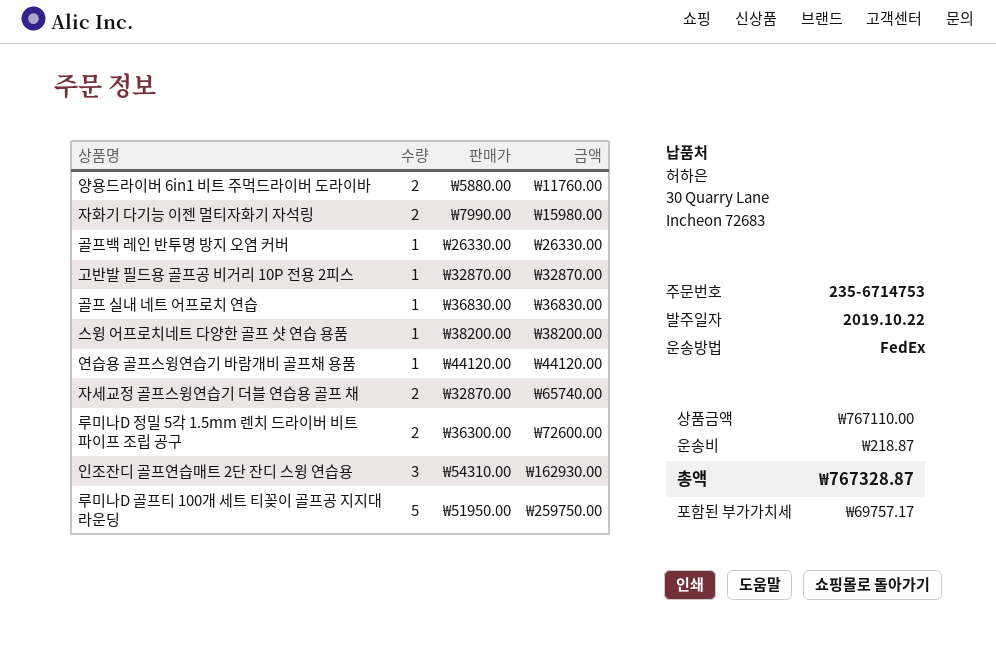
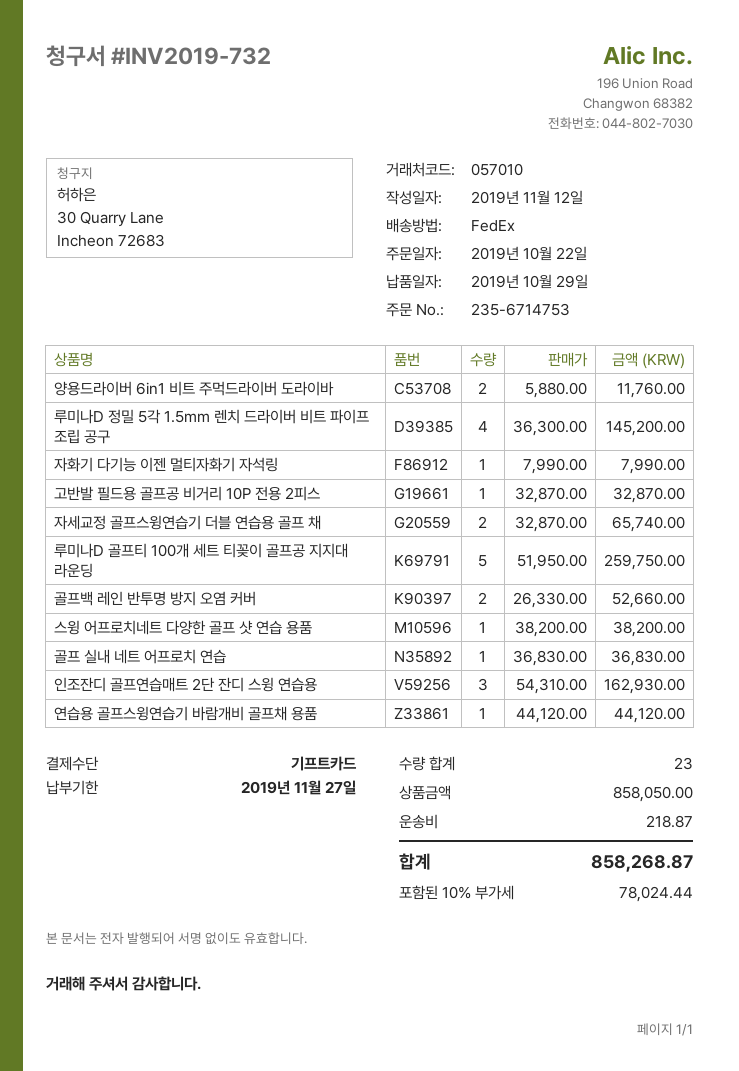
자화기 다기능 이젠 멀티자화기 자석링: 2 x 7990.00 = 15980.00 -> 1 x 7990.00 = 7990.00
골프백 레인 반투명 방지 오염 커버: 1 x 26330.00 = 26330.00 -> 2 x 26330.00 = 52660.00
루미나D 정밀 5각 1.5mm 렌치 드라이버 비트 파이프 조립 공구: 2 x 36300.00 = 72600.00 -> 4 x 36300.00 = 145200.00
subtotal: 767110.00 -> 858050.00
tax: 69757.17 -> 78024.44
total: 767328.87 -> 858268.87

